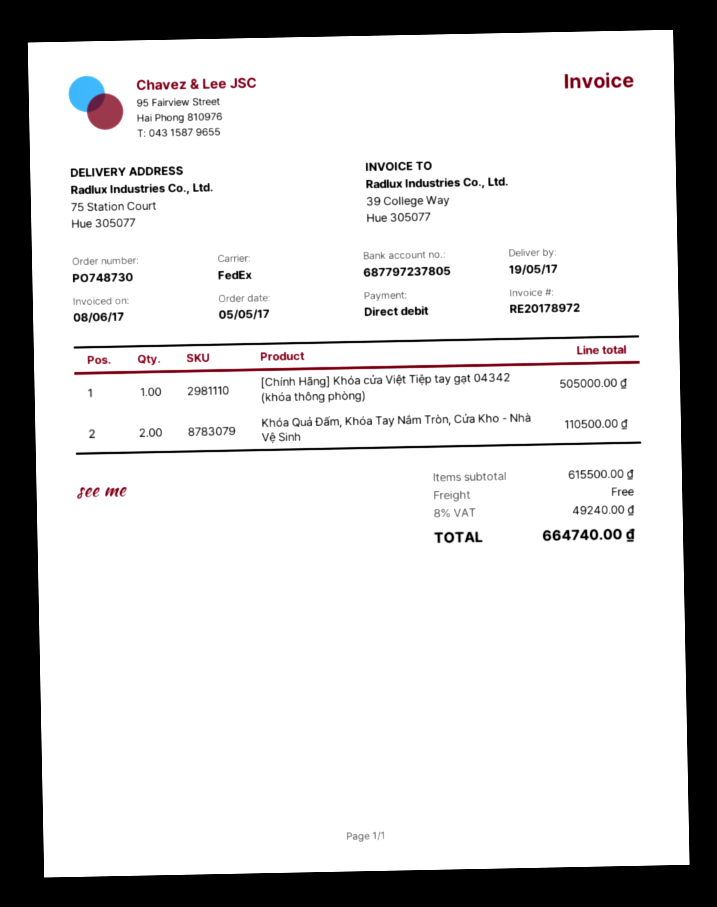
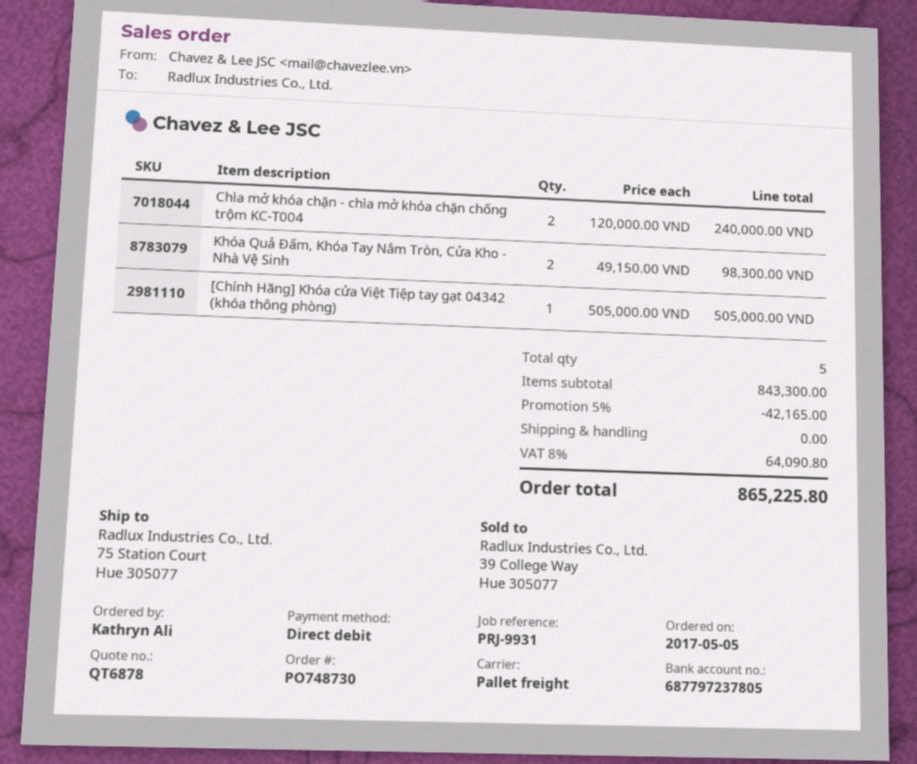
shipping method: FedEx -> pallet freight
Khóa Quả Đấm, Khóa Tay Nắm Tròn, Cửa Kho - Nhà Vệ Sinh: 2 for 110500.00 -> 2 for 98300.00
Chìa mở khóa chặn - chìa mở khóa chặn chống trộm KC-T004: none -> 2 for 240000.00
subtotal: 615500.00 -> 843300.00
discount: none -> 5% = 42165.00
tax: 8% = 49240.00 -> 8% = 64090.80
total: 664740.00 -> 865225.80

